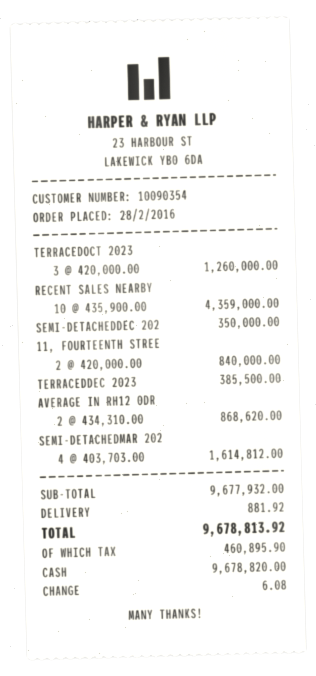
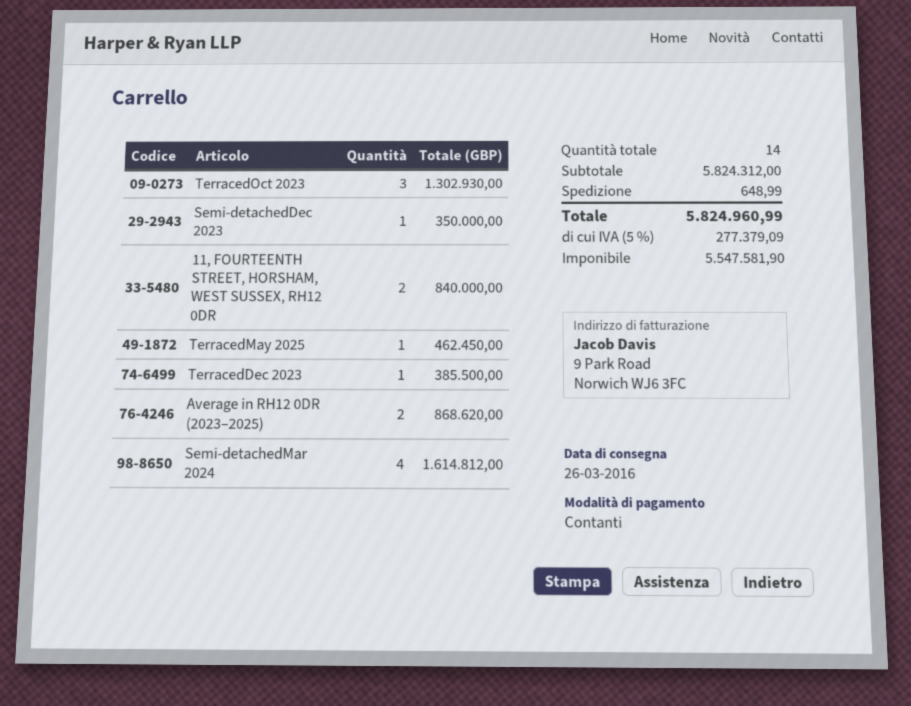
TERRACEDOCT 2023: 3 for 1260000.00 -> 3 for 1302930.00
RECENT SALES NEARBY: 10 for 4359000.00 -> none
TerracedMay 2025: none -> 1 for 462450.00
subtotal: 9677932.00 -> 5824312.00
shipping: 881.92 -> 648.99
tax: 460895.90 -> 277379.09
total: 9678813.92 -> 5824960.99

